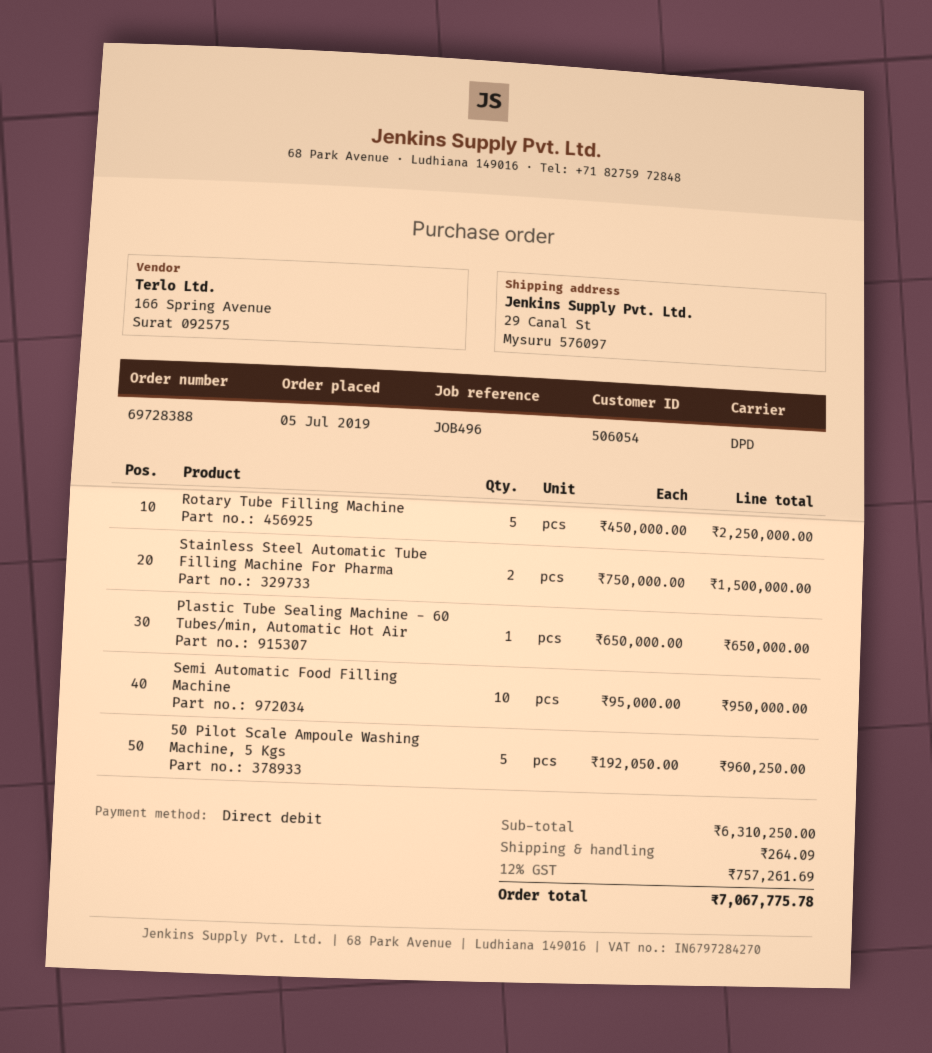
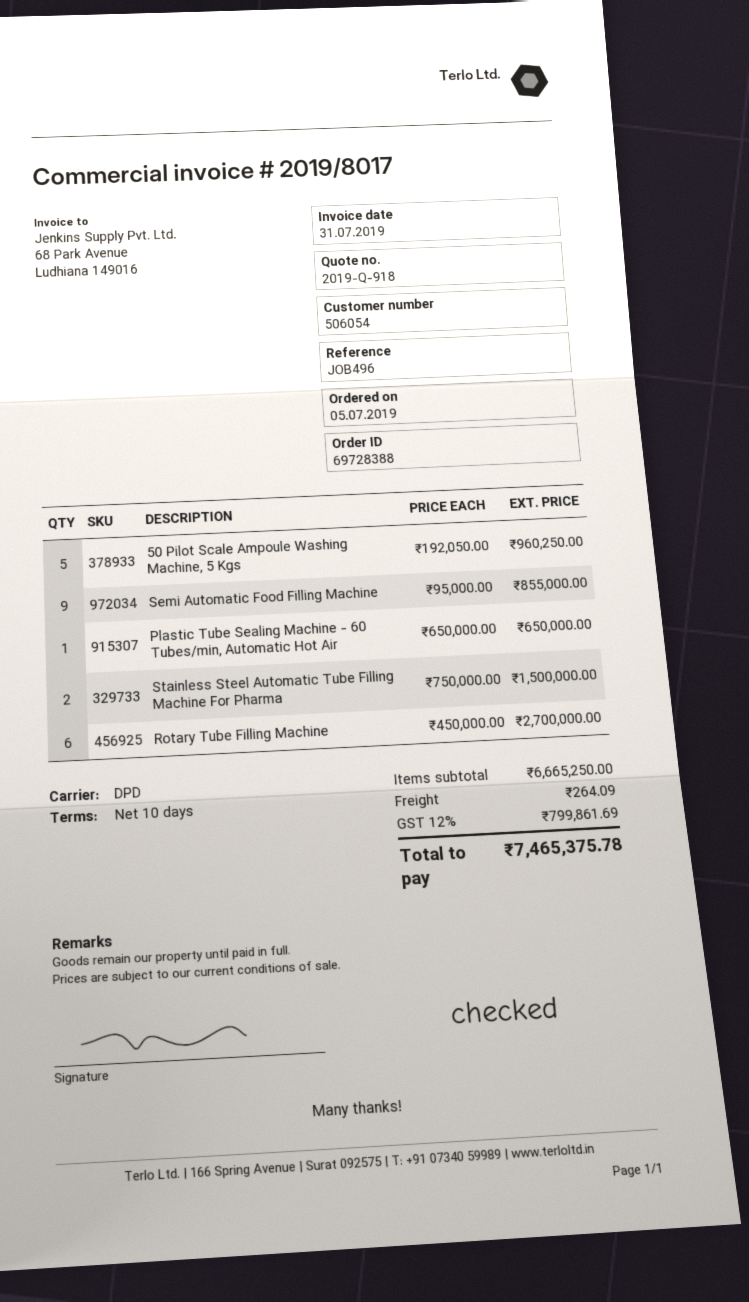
Rotary Tube Filling Machine: 5 x 450000.00 = 2250000.00 -> 6 x 450000.00 = 2700000.00
Semi Automatic Food Filling Machine: 10 x 95000.00 = 950000.00 -> 9 x 95000.00 = 855000.00
subtotal: 6310250.00 -> 6665250.00
tax: 12% = 757261.69 -> 12% = 799861.69
total: 7067775.78 -> 7465375.78

